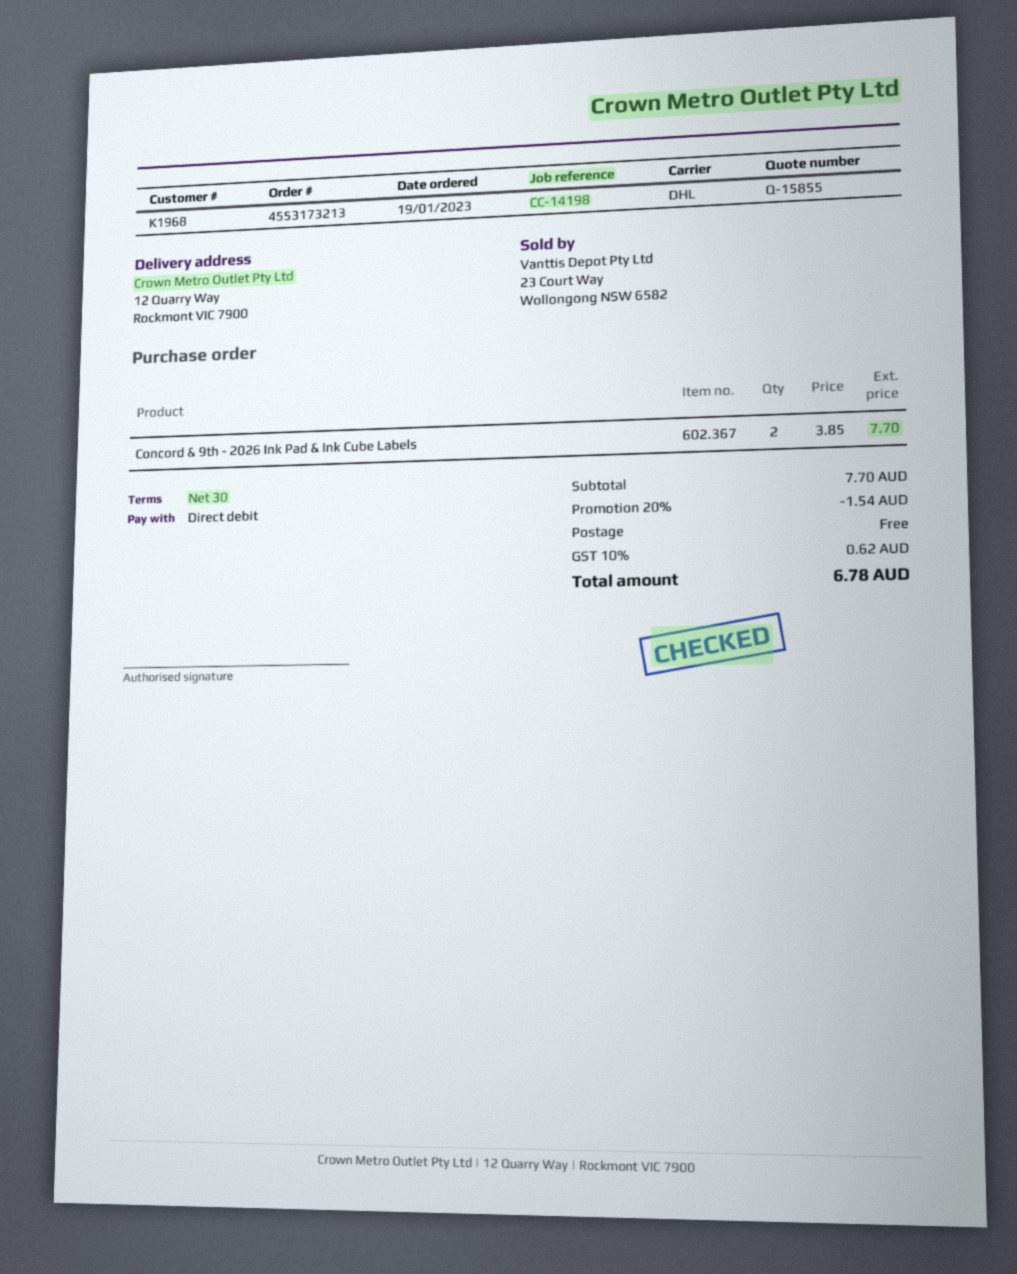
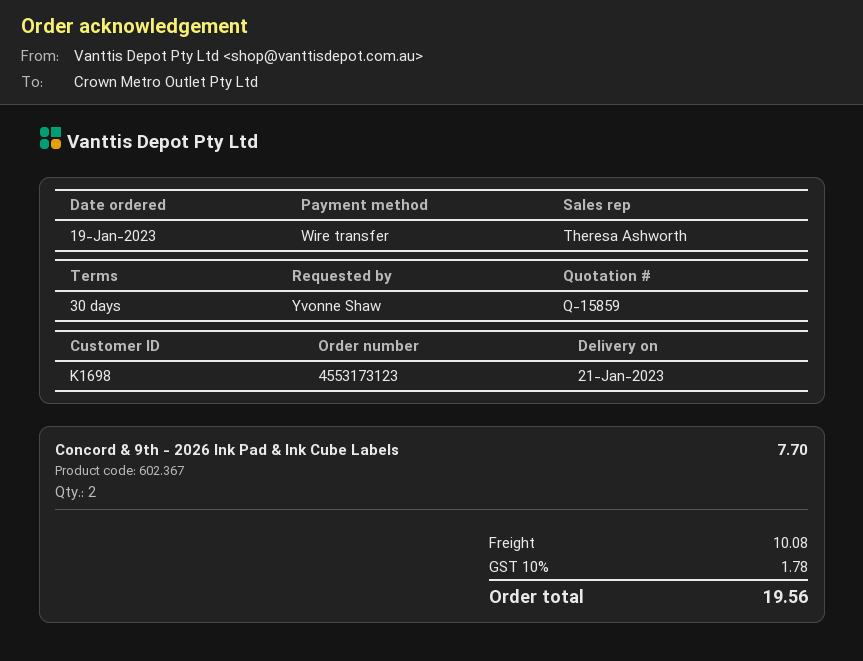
quote number: Q-15855 -> Q-15859
order number: 4553173213 -> 4553173123
customer number: K1968 -> K1698
payment method: direct debit -> bank transfer
discount: 20% = 1.54 -> none
shipping: 0.00 -> 10.08
tax: 10% = 0.62 -> 10% = 1.78
total: 6.78 -> 19.56

